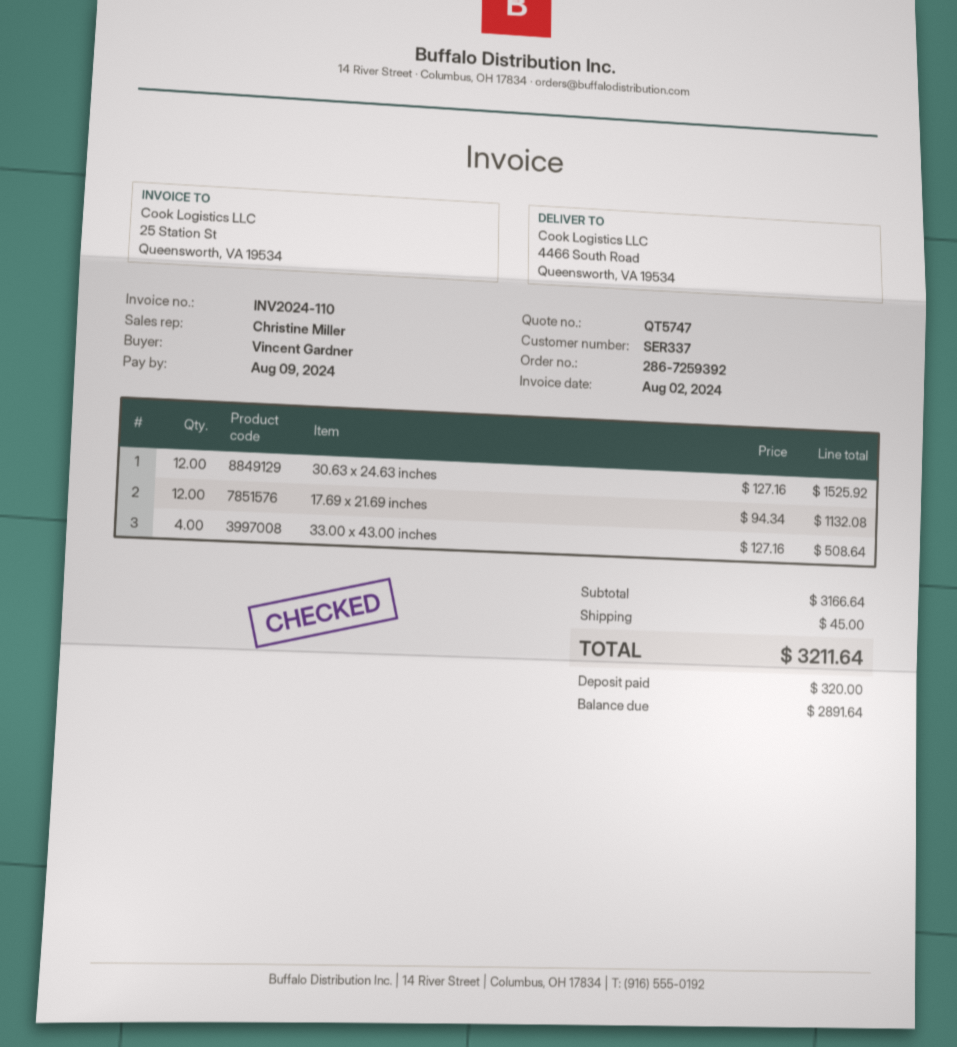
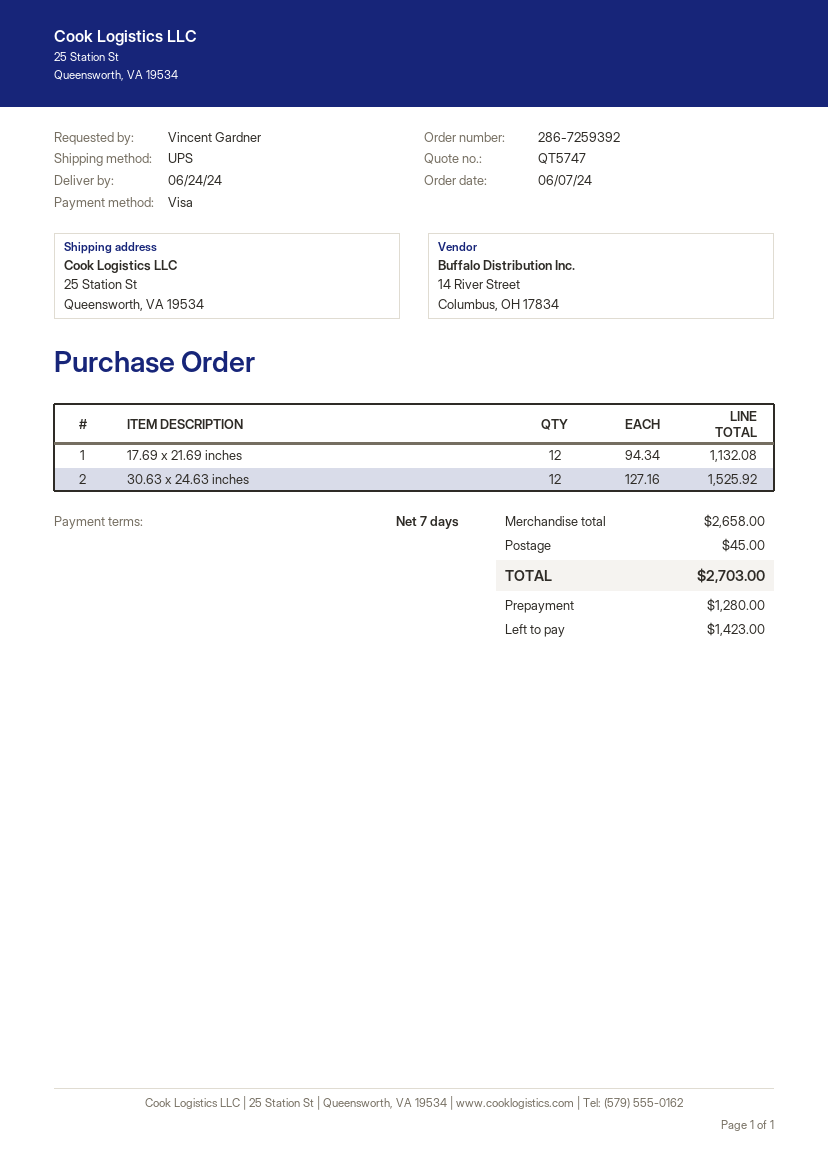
ship to: 4466 South Road, Queensworth, VA 19534 -> 25 Station St, Queensworth, VA 19534
33.00 x 43.00 inches: 4 x 127.16 = 508.64 -> none
subtotal: 3166.64 -> 2658.00
total: 3211.64 -> 2703.00
deposit: 320.00 -> 1280.00
balance: 2891.64 -> 1423.00

